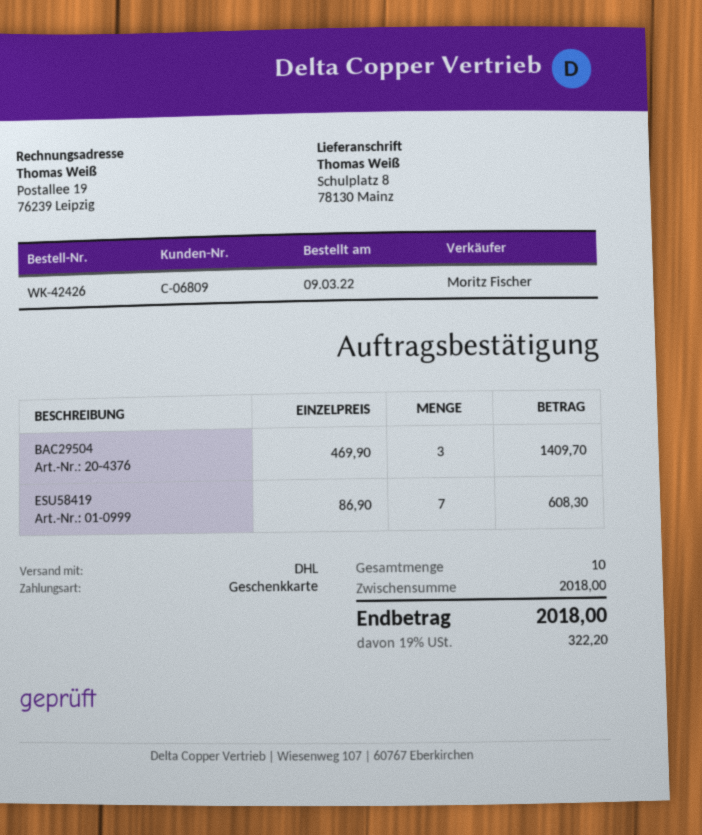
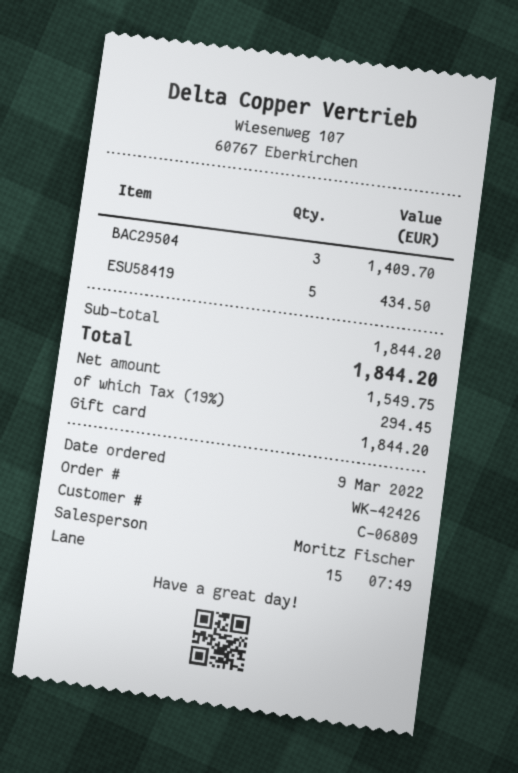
ESU58419: 7 for 608.30 -> 5 for 434.50
subtotal: 2018.00 -> 1844.20
tax: 19% = 322.20 -> 19% = 294.45
total: 2018.00 -> 1844.20

